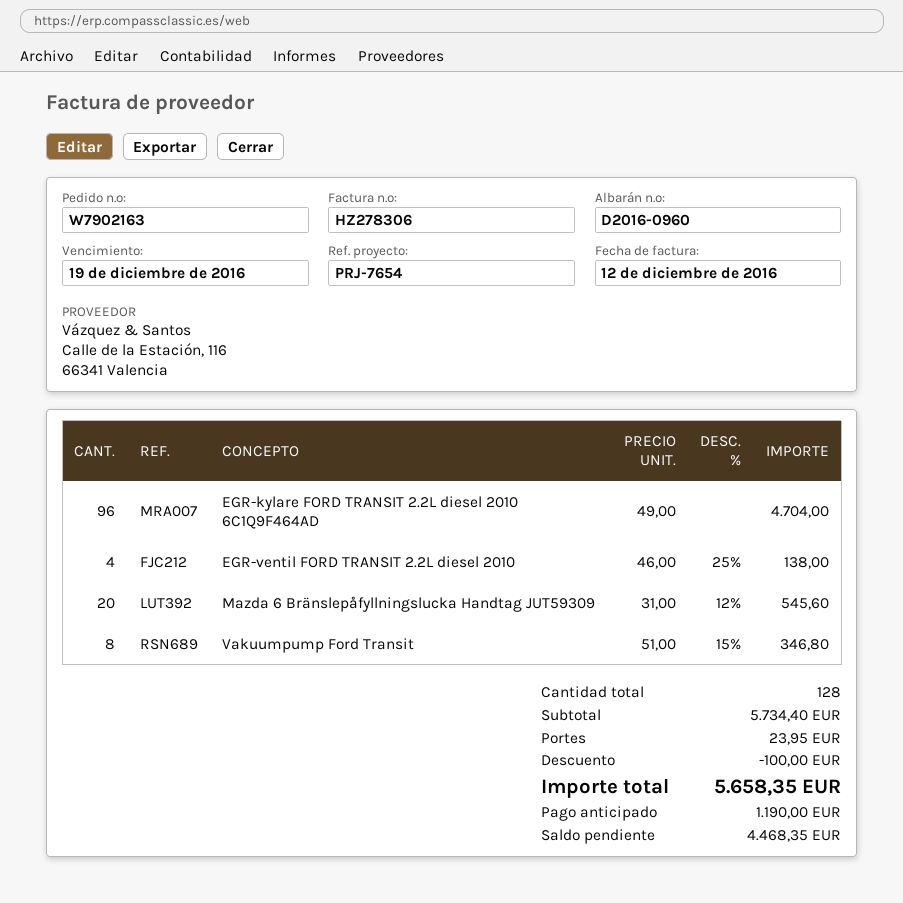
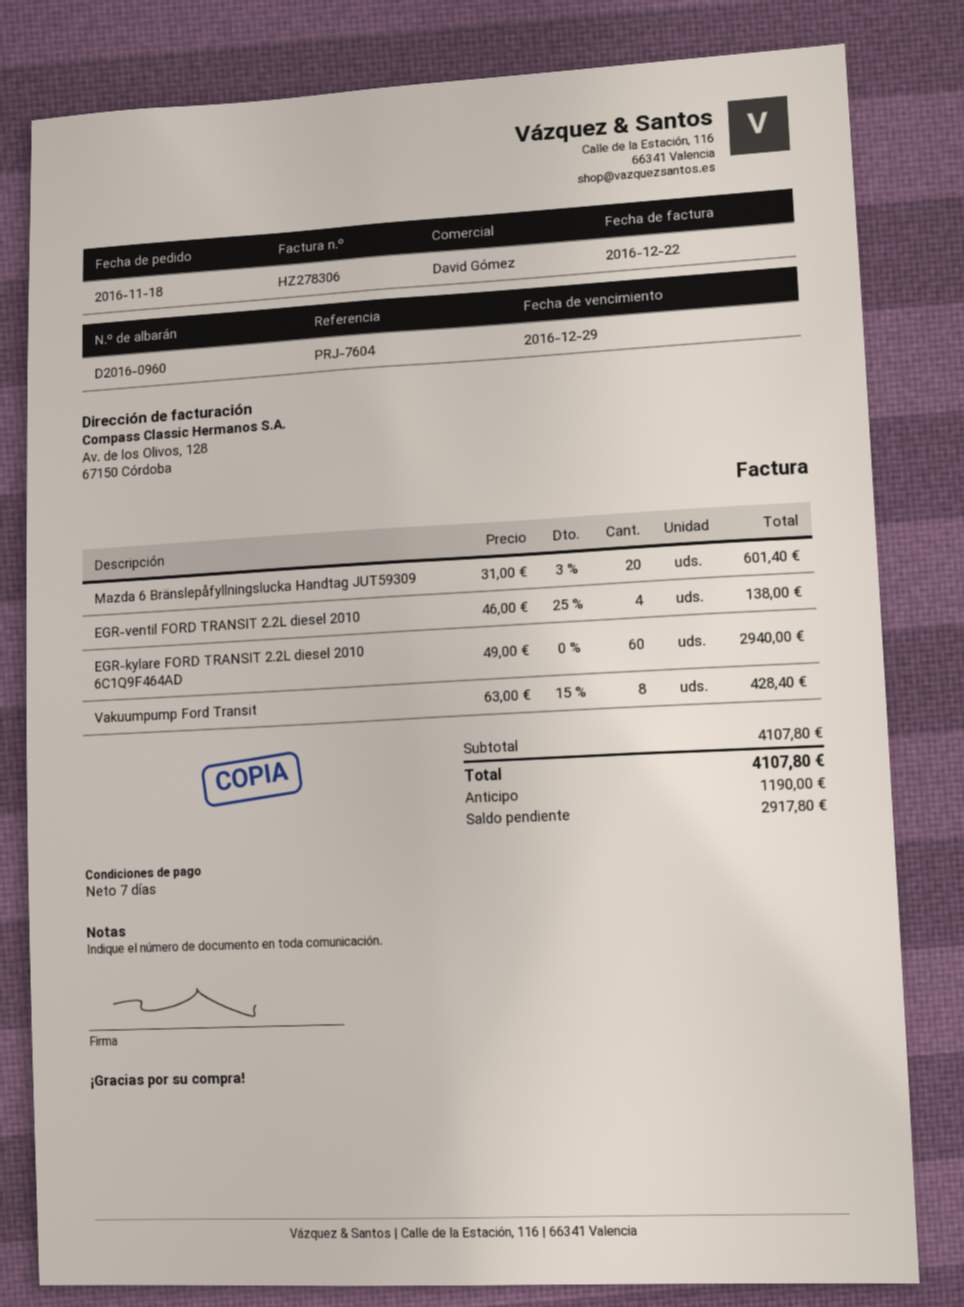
invoice date: 2016-12-12 -> 2016-12-22
due date: 2016-12-19 -> 2016-12-29
reference: PRJ-7654 -> PRJ-7604
EGR-kylare FORD TRANSIT 2.2L diesel 2010 6C1Q9F464AD: 96 x 49.00 = 4704.00 -> 60 x 49.00 = 2940.00
Mazda 6 Bränslepåfyllningslucka Handtag JUT59309: 20 x 31.00 - 12% = 545.60 -> 20 x 31.00 - 3% = 601.40
Vakuumpump Ford Transit: 8 x 51.00 - 15% = 346.80 -> 8 x 63.00 - 15% = 428.40
subtotal: 5734.40 -> 4107.80
discount: 100.00 -> none
shipping: 23.95 -> none
total: 5658.35 -> 4107.80
balance: 4468.35 -> 2917.80

